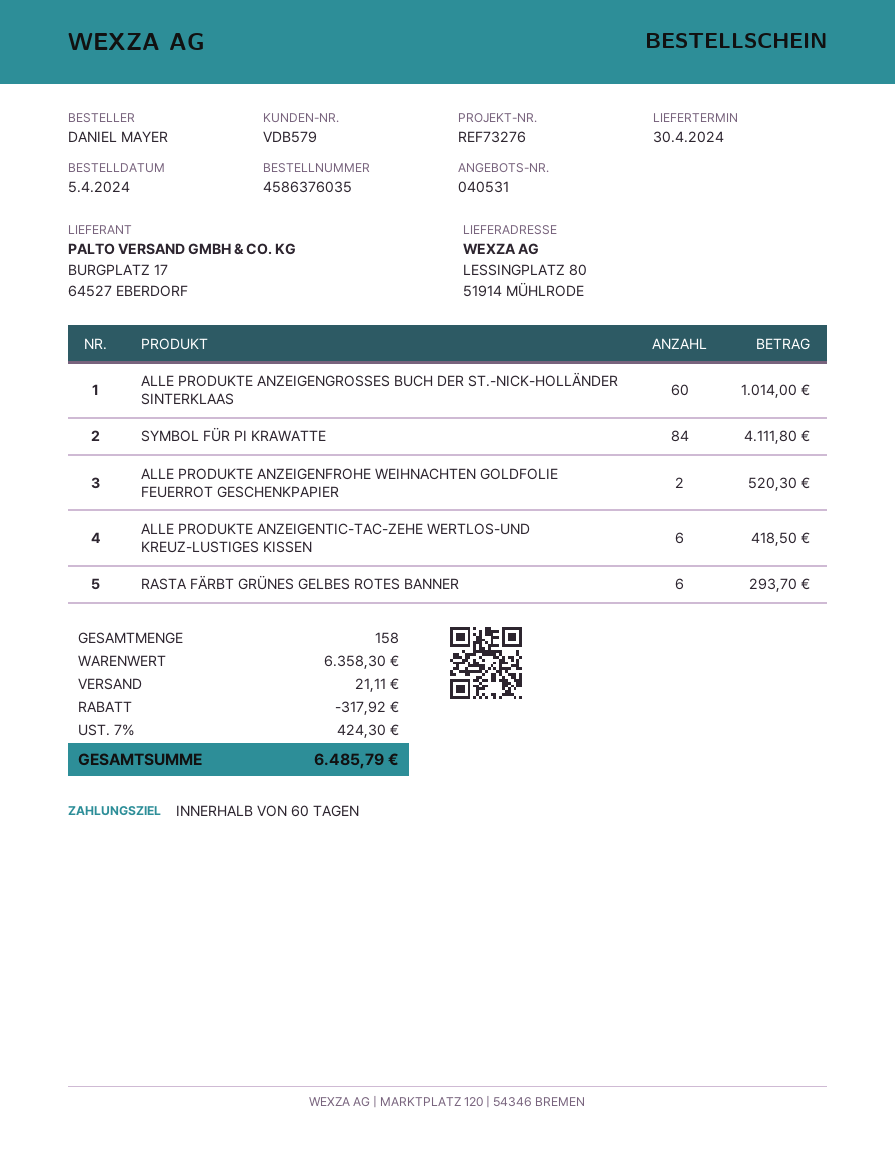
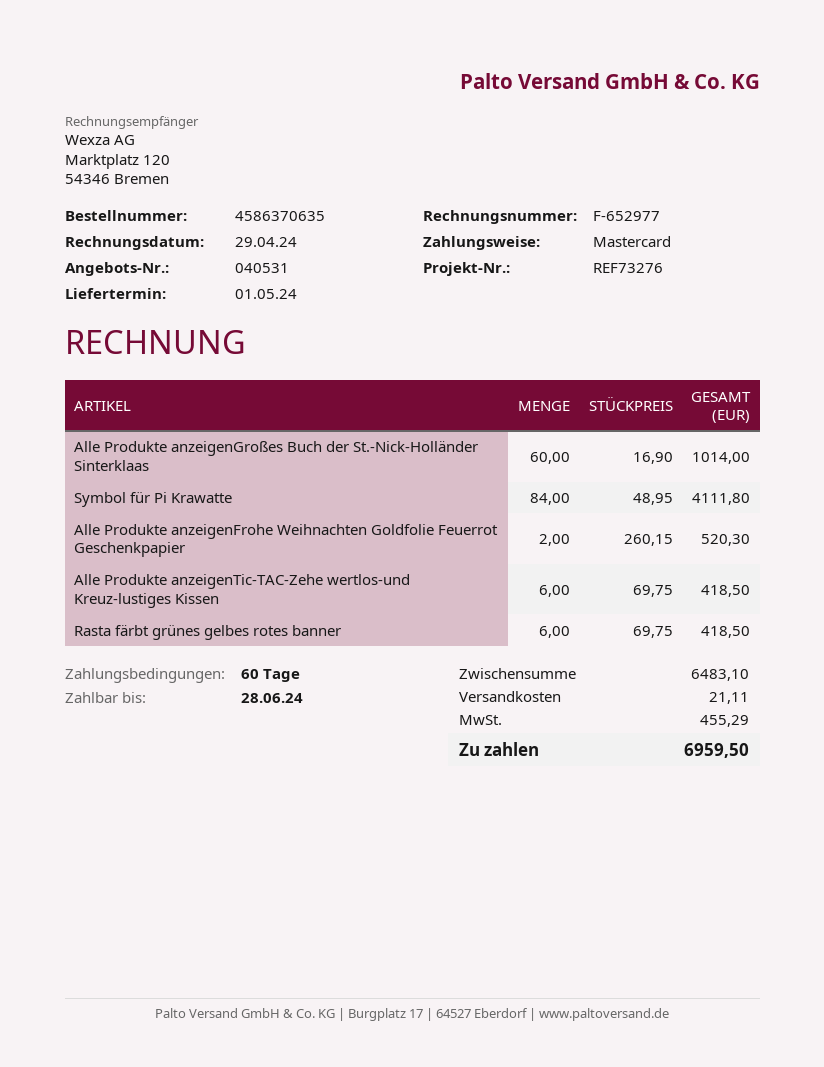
order number: 4586376035 -> 4586370635
delivery date: 2024-04-30 -> 2024-05-01
RASTA FÄRBT GRÜNES GELBES ROTES BANNER: 6 for 293.70 -> 6 for 418.50
subtotal: 6358.30 -> 6483.10
discount: 317.92 -> none
tax: 424.30 -> 455.29
total: 6485.79 -> 6959.50

